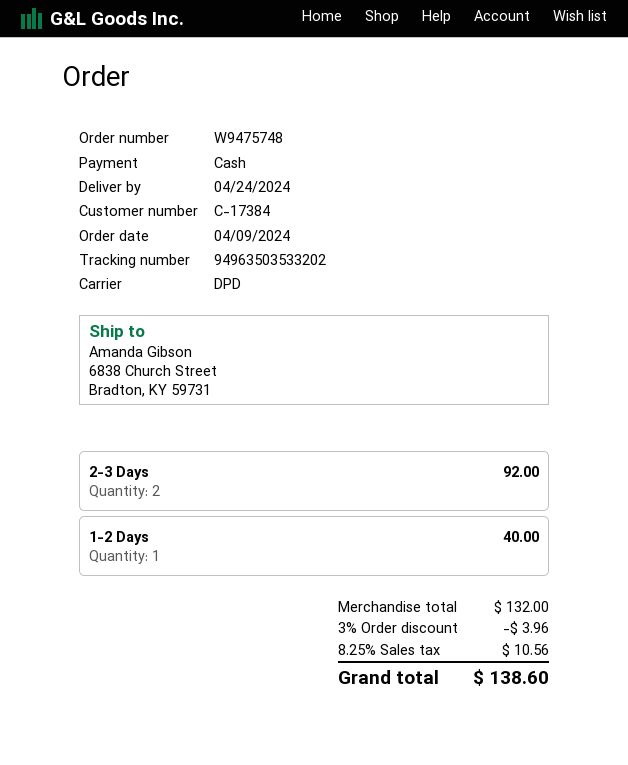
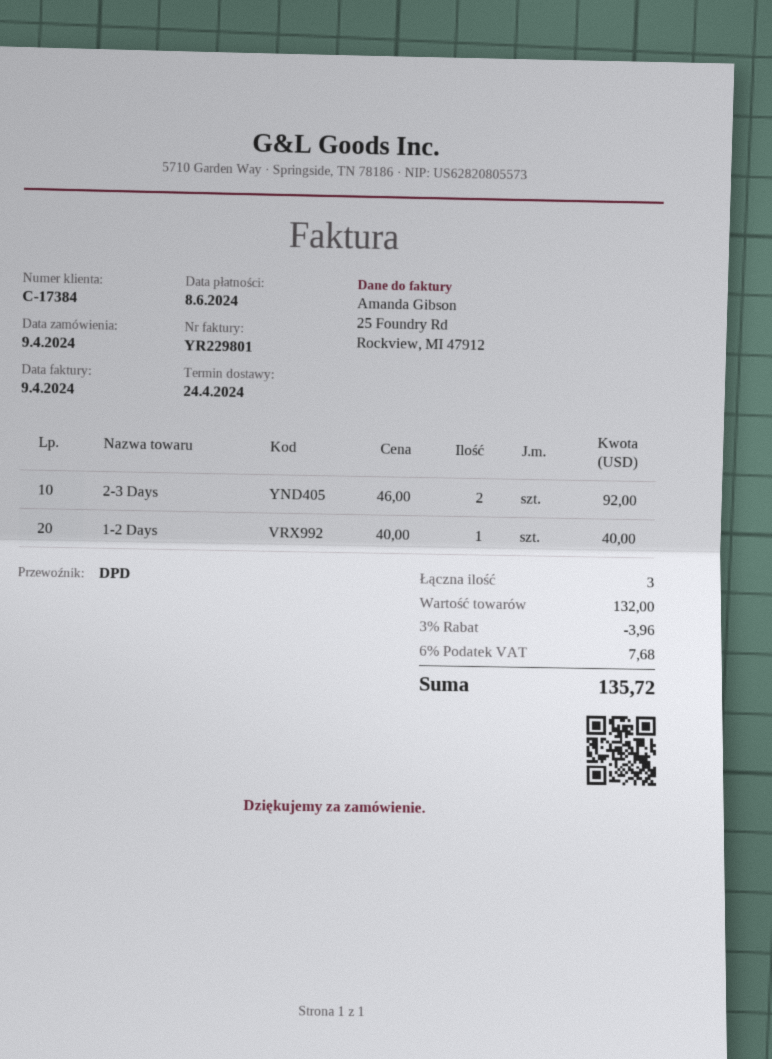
tax: 8.25% = 10.56 -> 6% = 7.68
total: 138.60 -> 135.72

